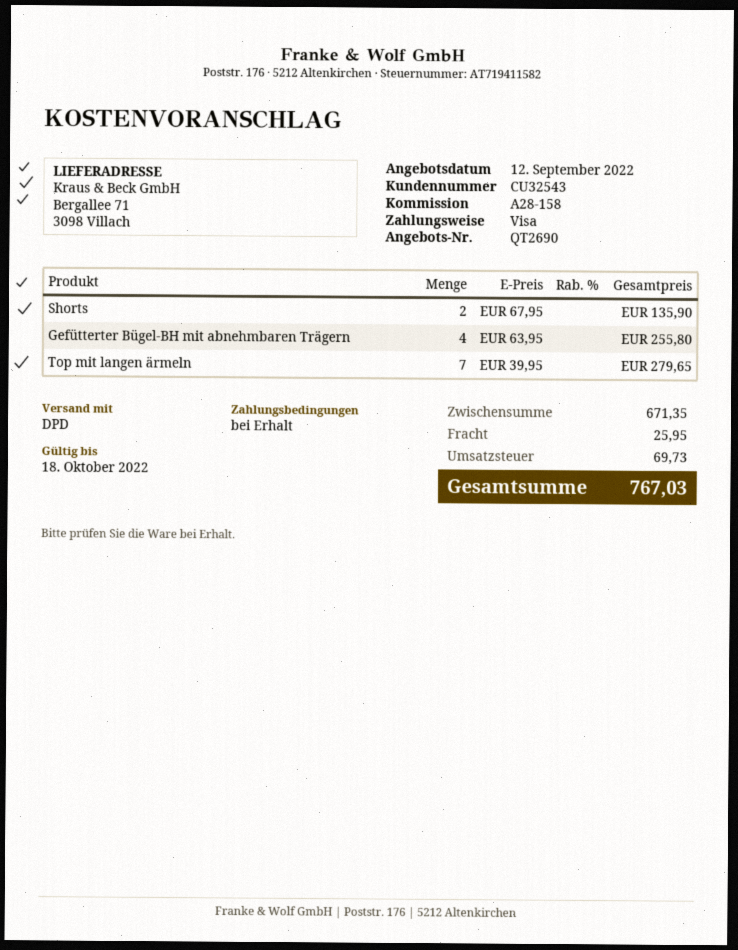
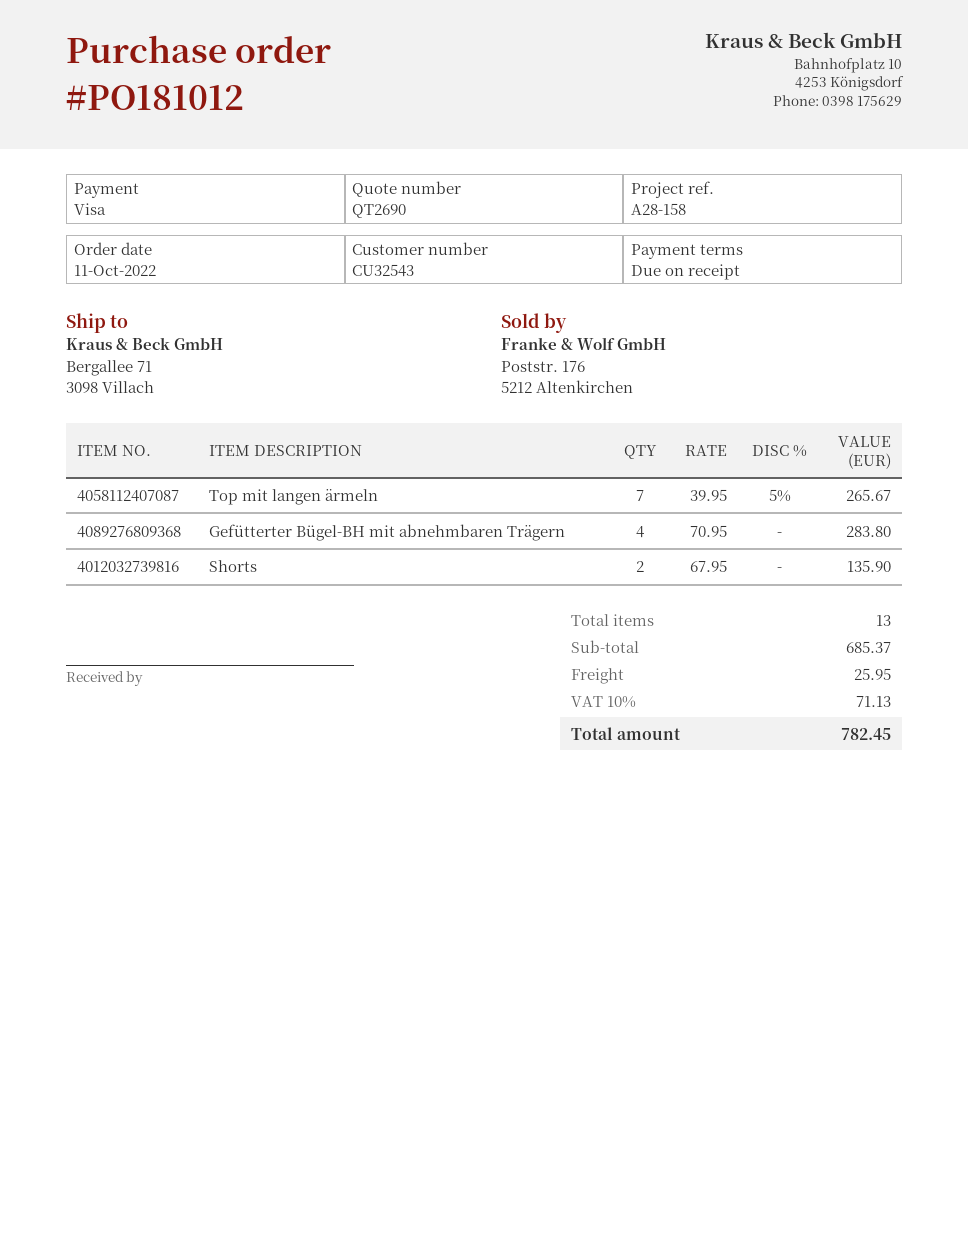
Gefütterter Bügel-BH mit abnehmbaren Trägern: 4 x 63.95 = 255.80 -> 4 x 70.95 = 283.80
Top mit langen ärmeln: 7 x 39.95 = 279.65 -> 7 x 39.95 - 5% = 265.67
subtotal: 671.35 -> 685.37
tax: 69.73 -> 71.13
total: 767.03 -> 782.45

